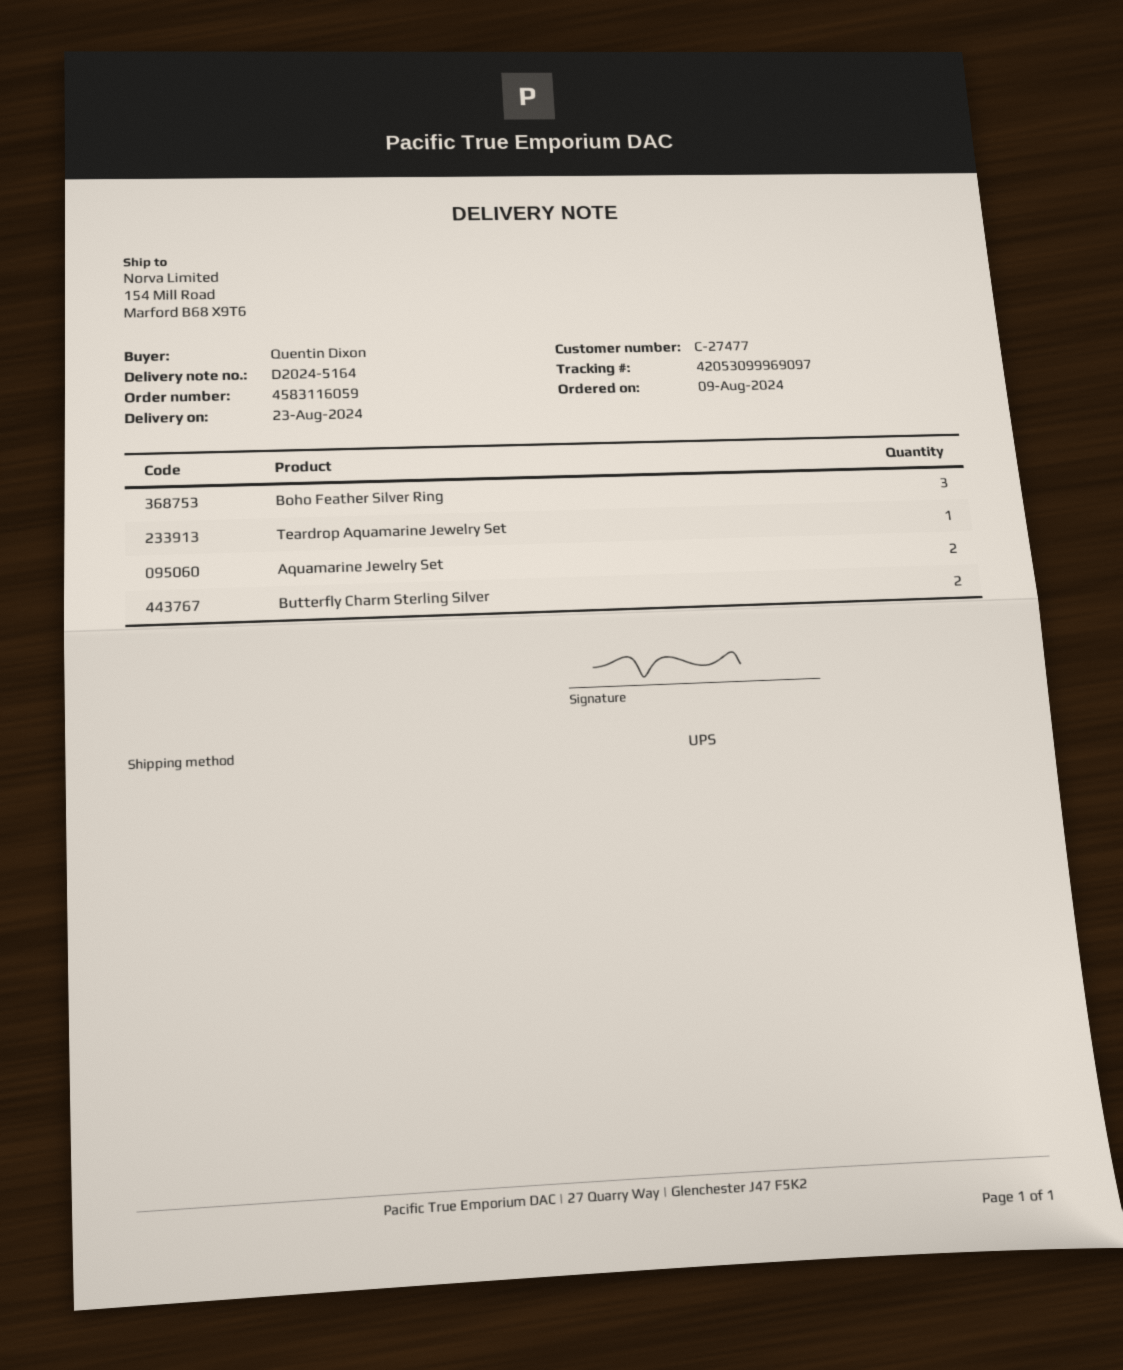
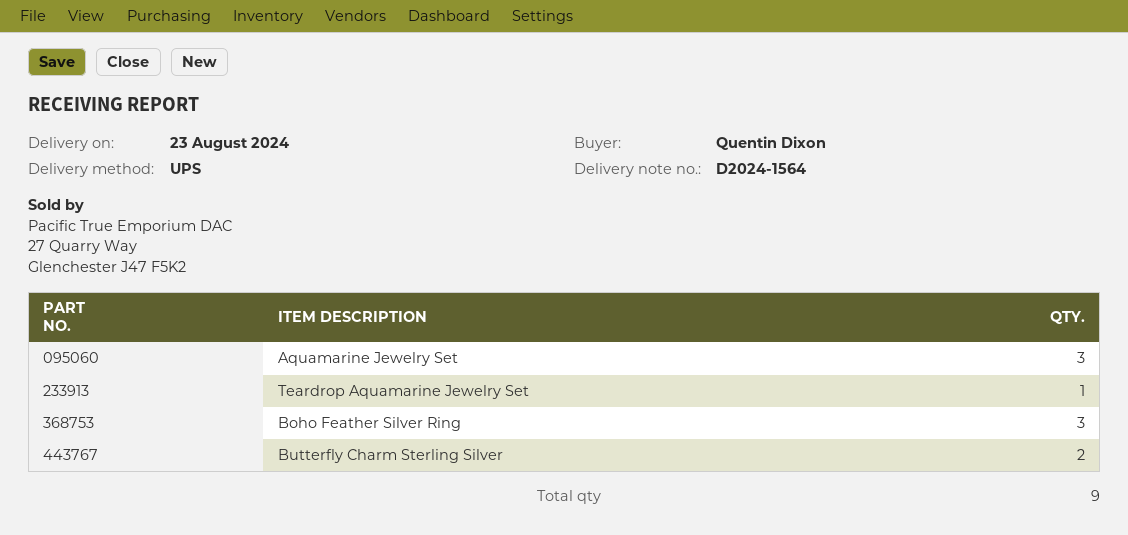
delivery note number: D2024-5164 -> D2024-1564
Aquamarine Jewelry Set: 2 -> 3

